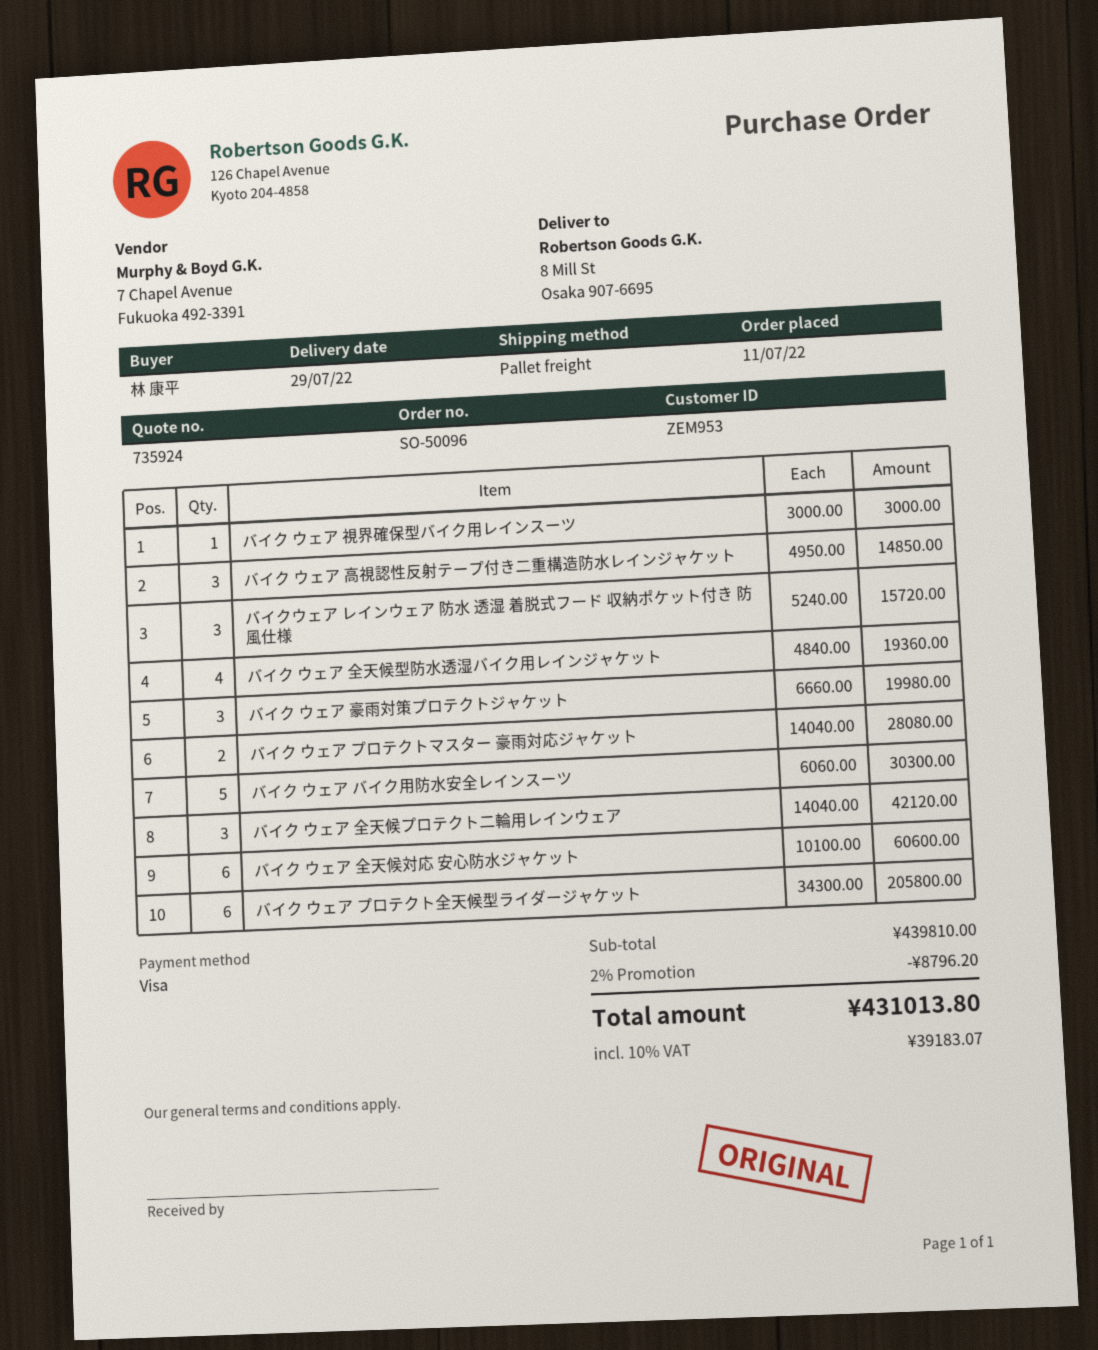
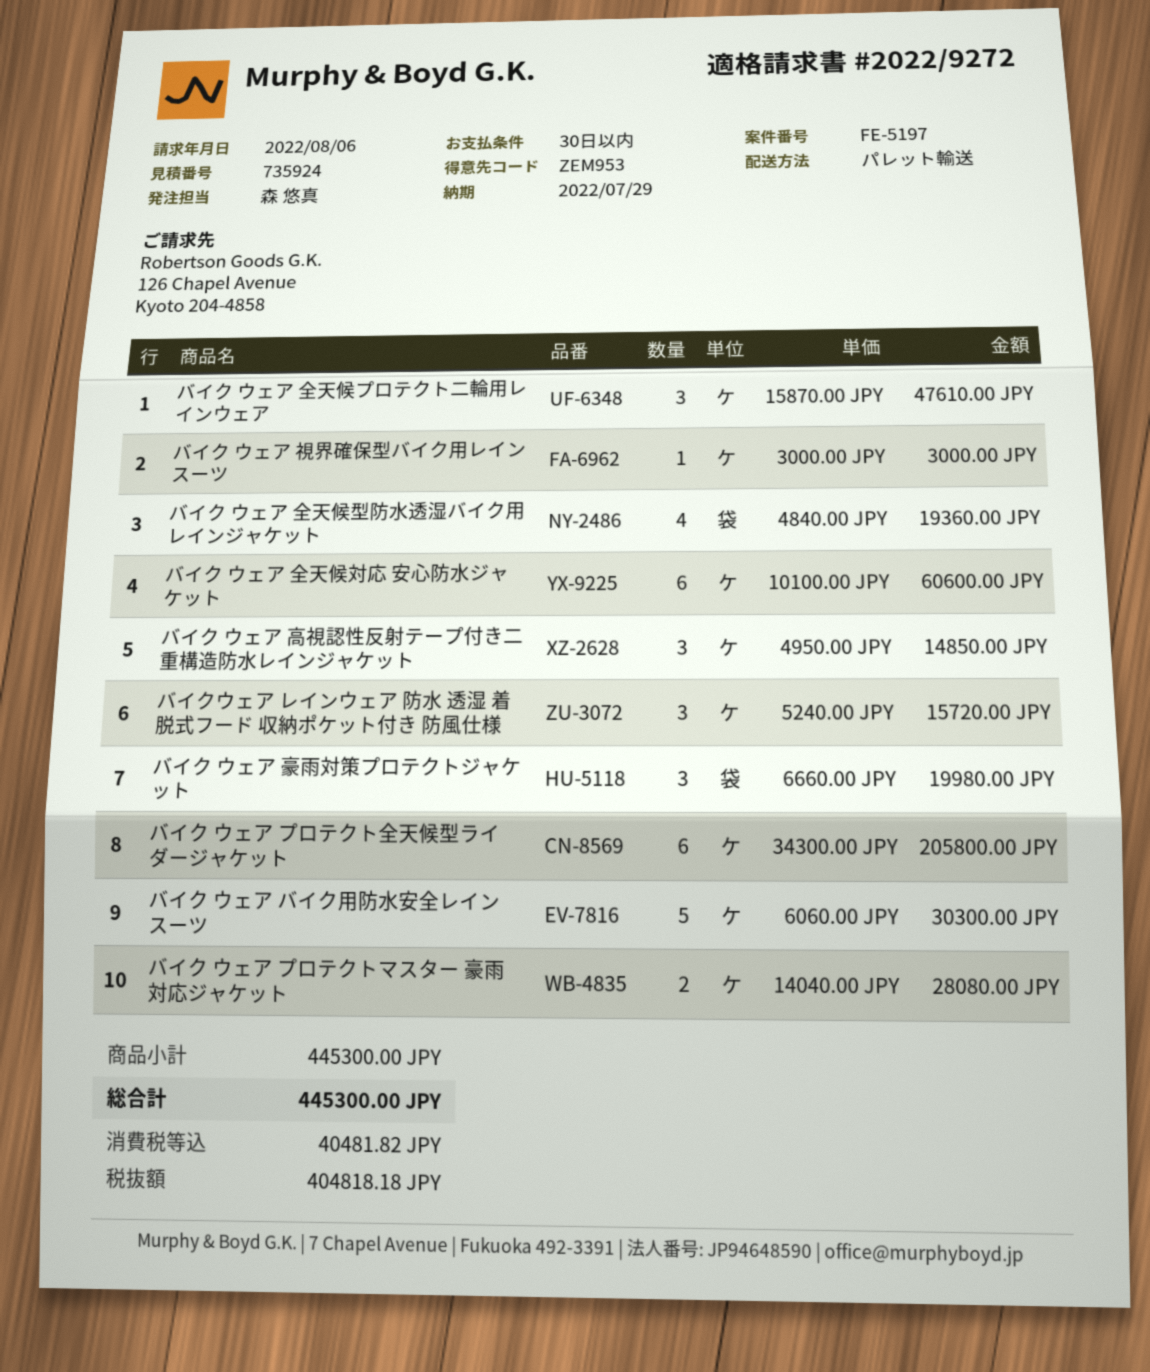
ordered by: 林 康平 -> 森 悠真
バイク ウェア 全天候プロテクト二輪用レインウェア: 3 x 14040.00 = 42120.00 -> 3 x 15870.00 = 47610.00
subtotal: 439810.00 -> 445300.00
discount: 2% = 8796.20 -> none
tax: 39183.07 -> 40481.82
total: 431013.80 -> 445300.00

